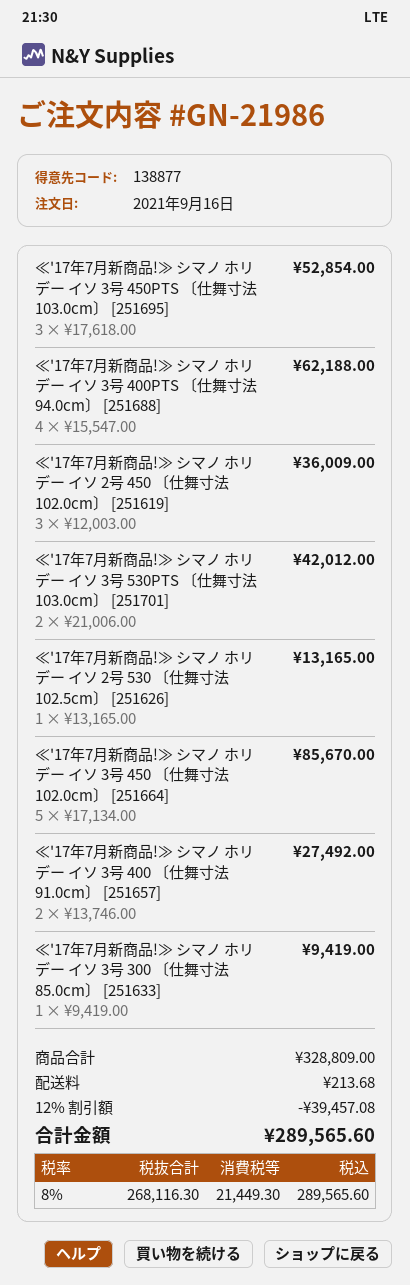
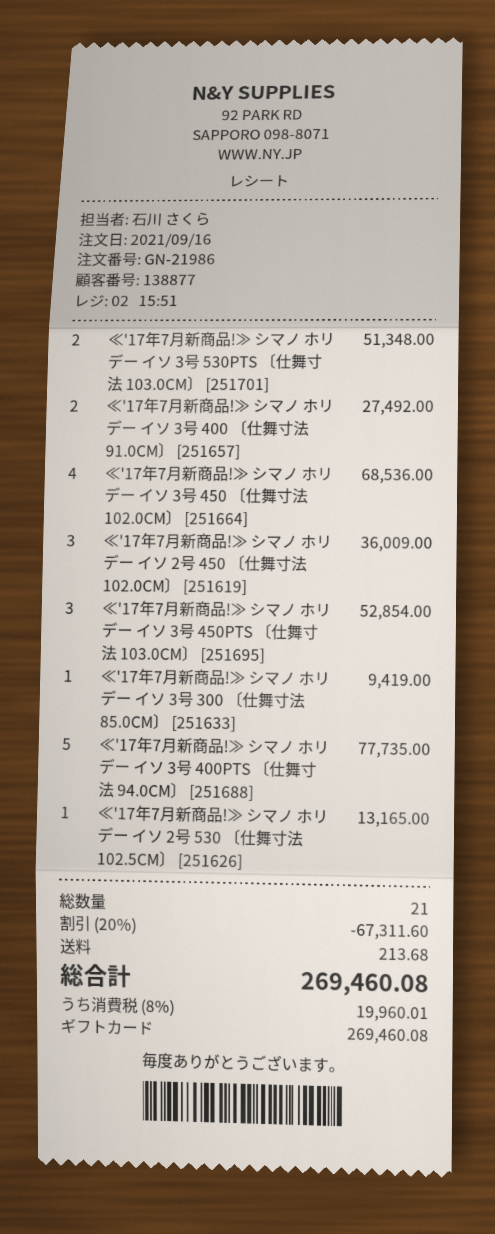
≪'17年7月新商品!≫ シマノ ホリデー イソ 3号 400PTS 〔仕舞寸法 94.0cm〕 [251688]: 4 for 62188.00 -> 5 for 77735.00
≪'17年7月新商品!≫ シマノ ホリデー イソ 3号 530PTS 〔仕舞寸法 103.0cm〕 [251701]: 2 for 42012.00 -> 2 for 51348.00
≪'17年7月新商品!≫ シマノ ホリデー イソ 3号 450 〔仕舞寸法 102.0cm〕 [251664]: 5 for 85670.00 -> 4 for 68536.00
discount: 12% = 39457.08 -> 20% = 67311.60
tax: 8% = 21449.30 -> 8% = 19960.01
total: 289565.60 -> 269460.08

